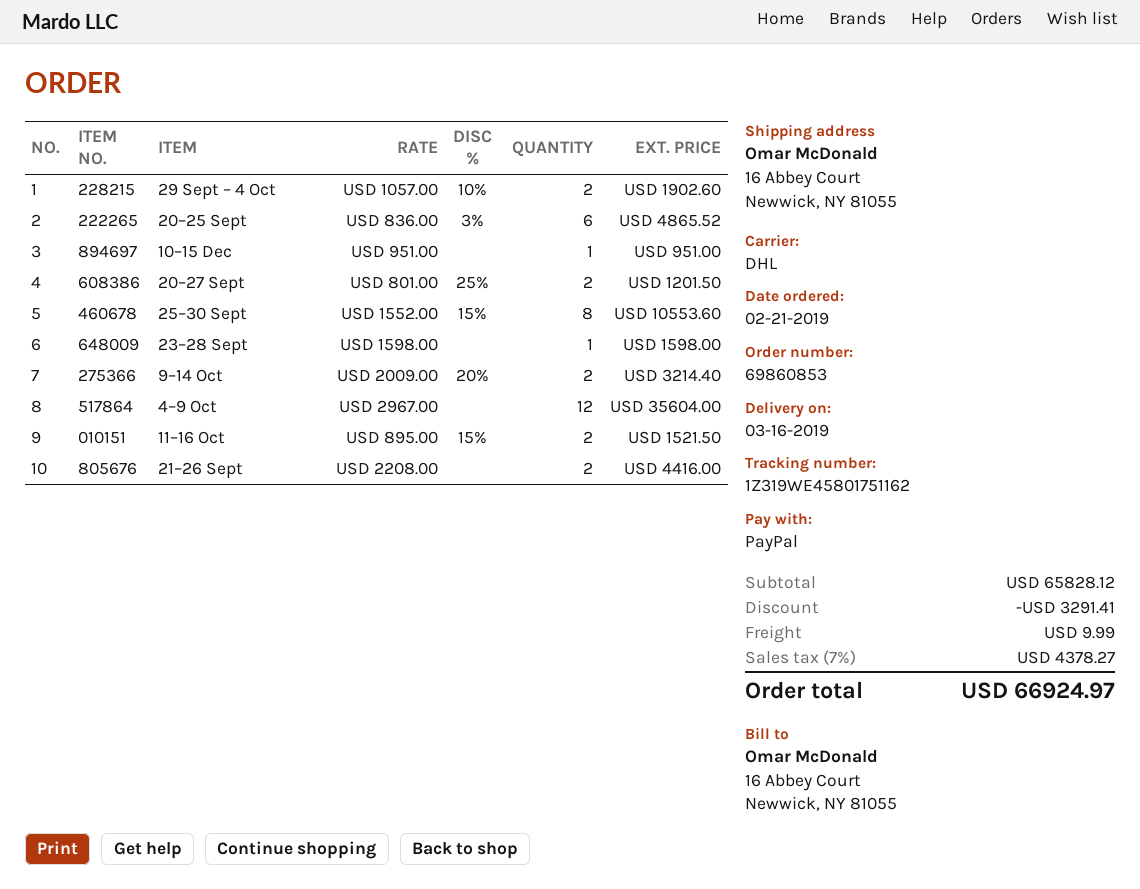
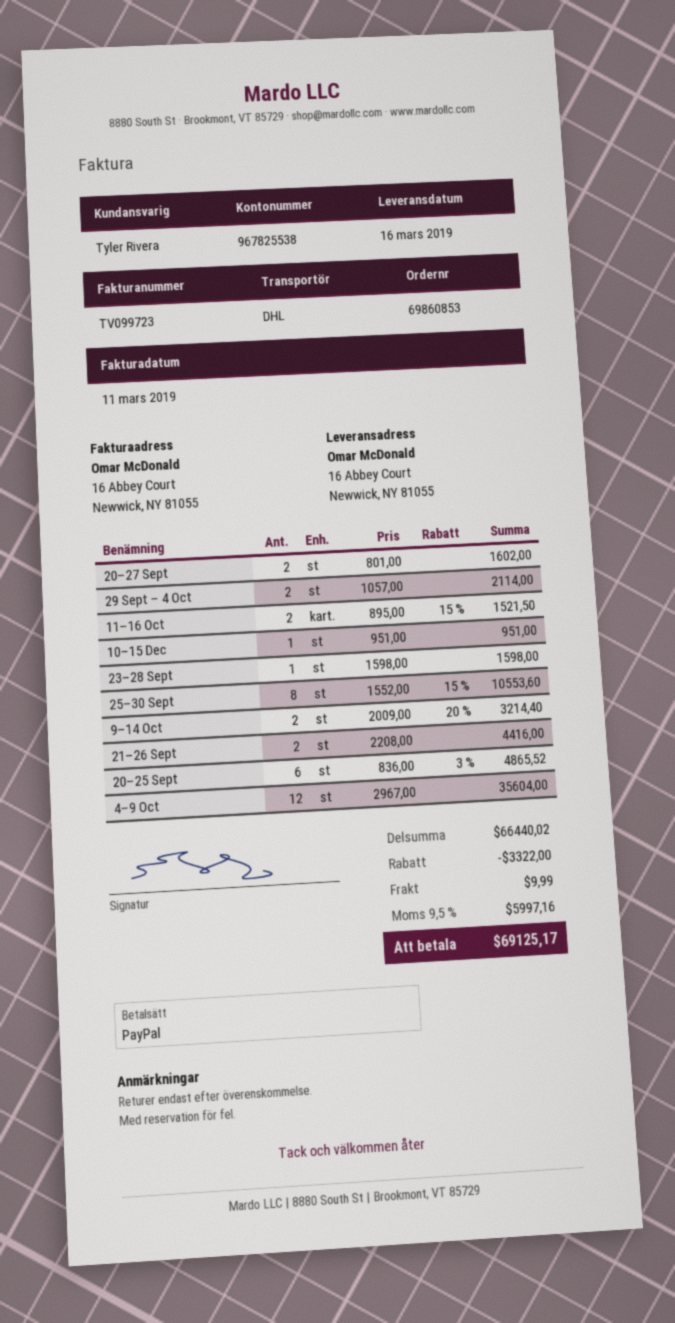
29 Sept – 4 Oct: 2 x 1057.00 - 10% = 1902.60 -> 2 x 1057.00 = 2114.00
20–27 Sept: 2 x 801.00 - 25% = 1201.50 -> 2 x 801.00 = 1602.00
subtotal: 65828.12 -> 66440.02
discount: 3291.41 -> 3322.00
tax: 7% = 4378.27 -> 9.5% = 5997.16
total: 66924.97 -> 69125.17

